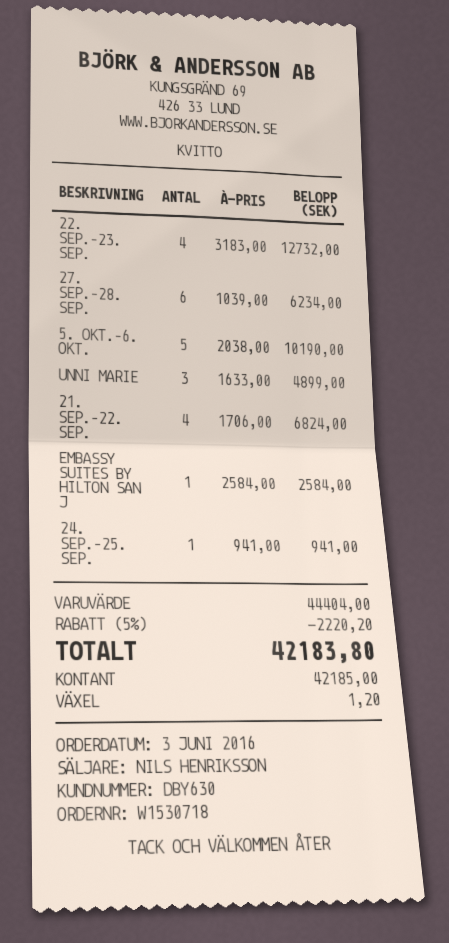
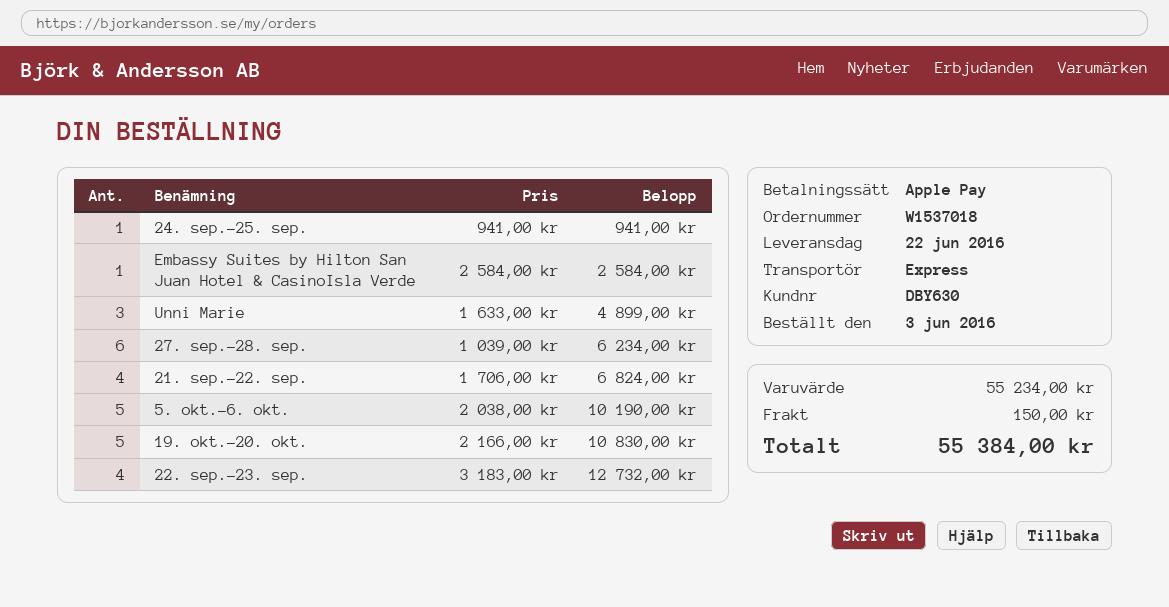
order number: W1530718 -> W1537018
payment method: cash -> Apple Pay
19. okt.–20. okt.: none -> 5 x 2166.00 = 10830.00
subtotal: 44404.00 -> 55234.00
discount: 5% = 2220.20 -> none
shipping: none -> 150.00
total: 42183.80 -> 55384.00

